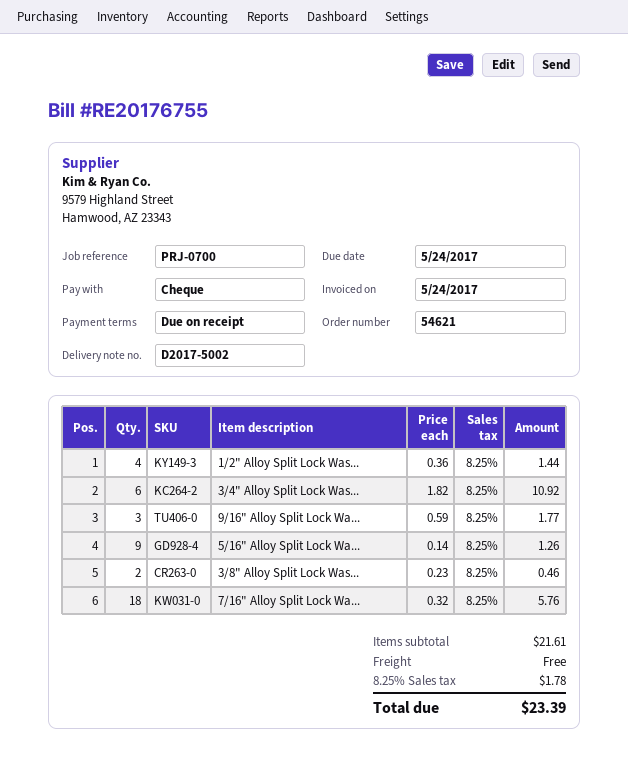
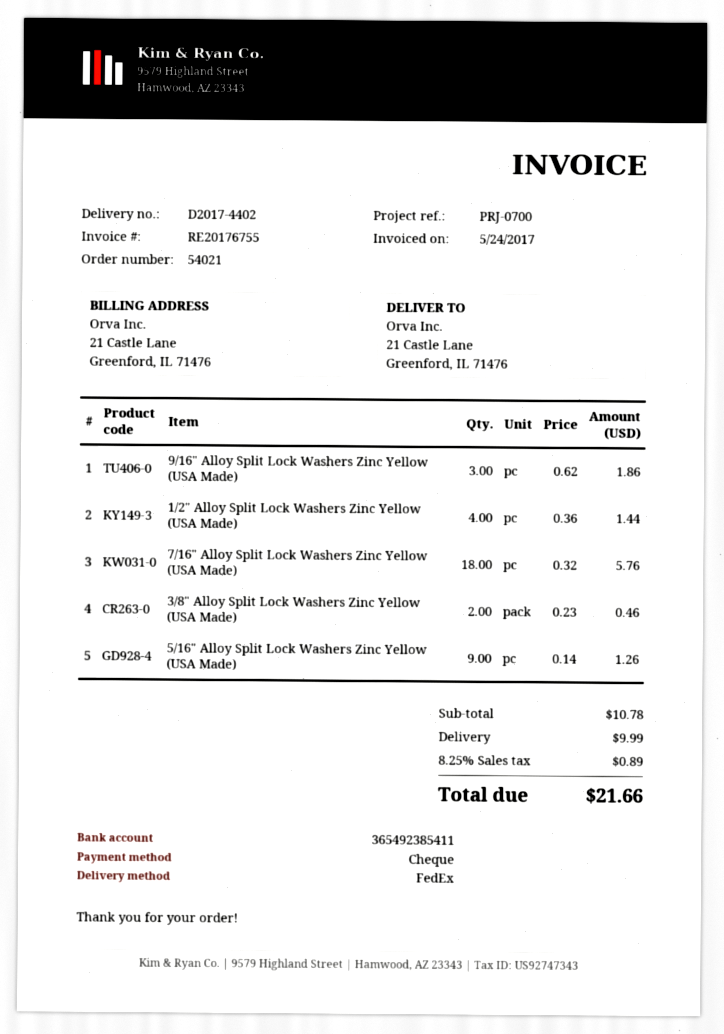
order number: 54621 -> 54021
delivery note number: D2017-5002 -> D2017-4402
3/4" Alloy Split Lock Was...: 6 x 1.82 = 10.92 -> none
9/16" Alloy Split Lock Wa...: 3 x 0.59 = 1.77 -> 3 x 0.62 = 1.86
subtotal: 21.61 -> 10.78
shipping: 0.00 -> 9.99
tax: 8.25% = 1.78 -> 8.25% = 0.89
total: 23.39 -> 21.66

